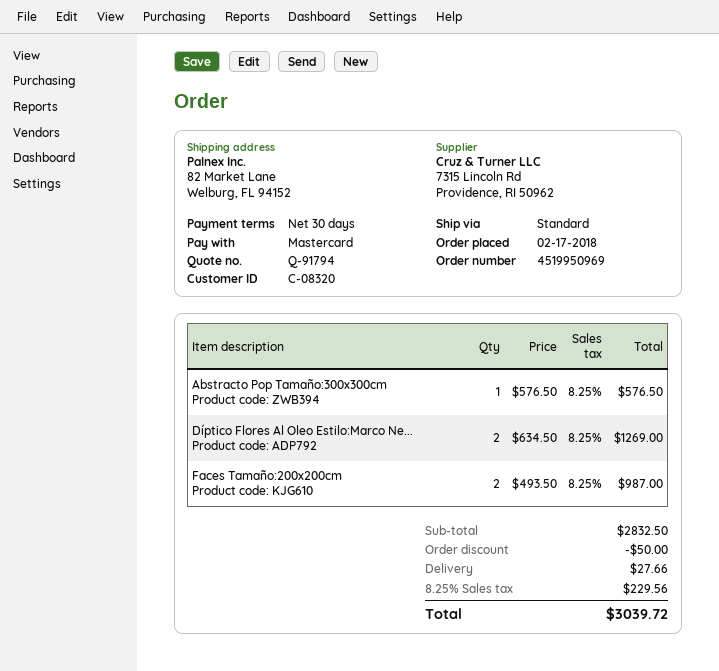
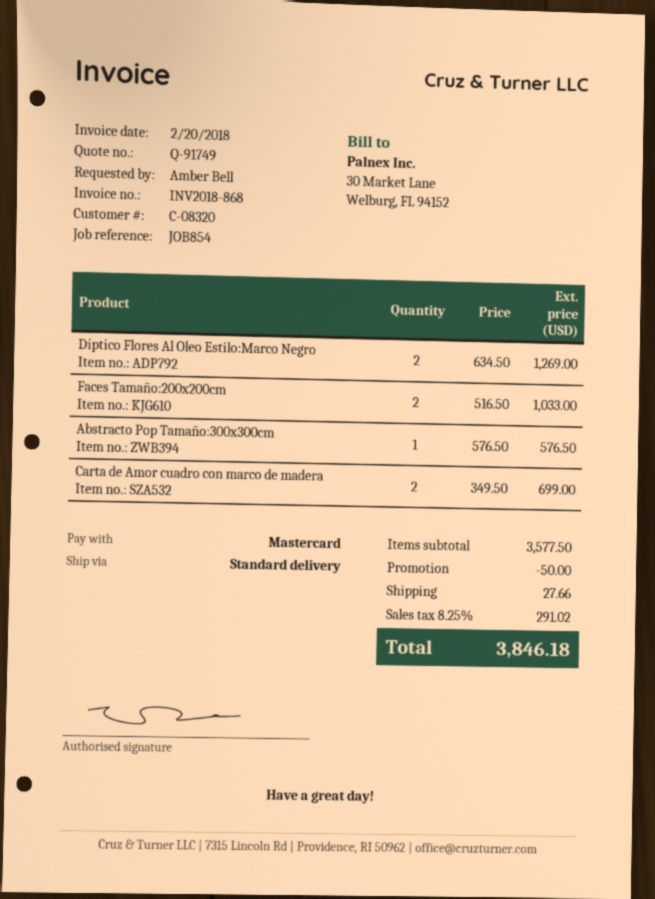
quote number: Q-91794 -> Q-91749
Faces Tamaño:200x200cm: 2 x 493.50 = 987.00 -> 2 x 516.50 = 1033.00
Carta de Amor cuadro con marco de madera: none -> 2 x 349.50 = 699.00
subtotal: 2832.50 -> 3577.50
tax: 8.25% = 229.56 -> 8.25% = 291.02
total: 3039.72 -> 3846.18

